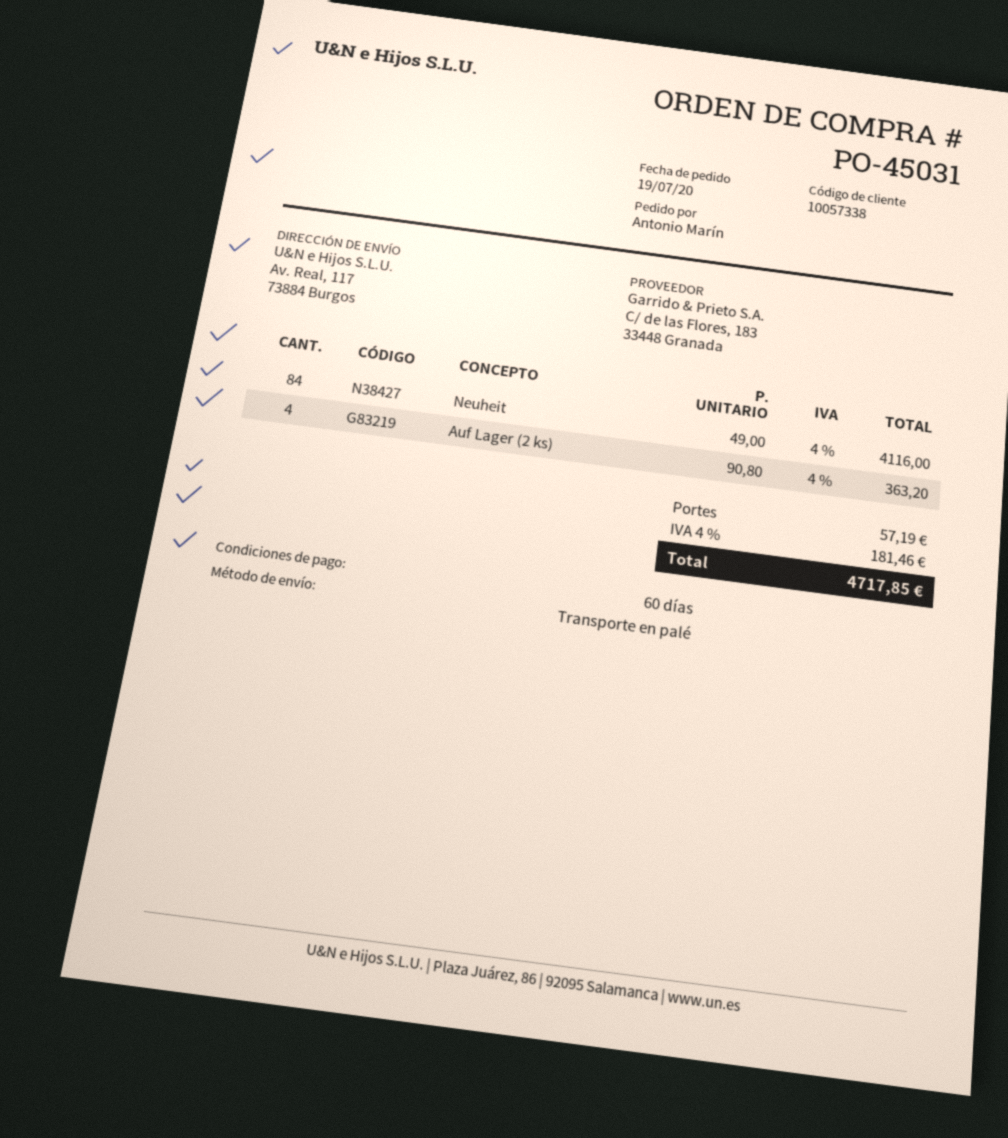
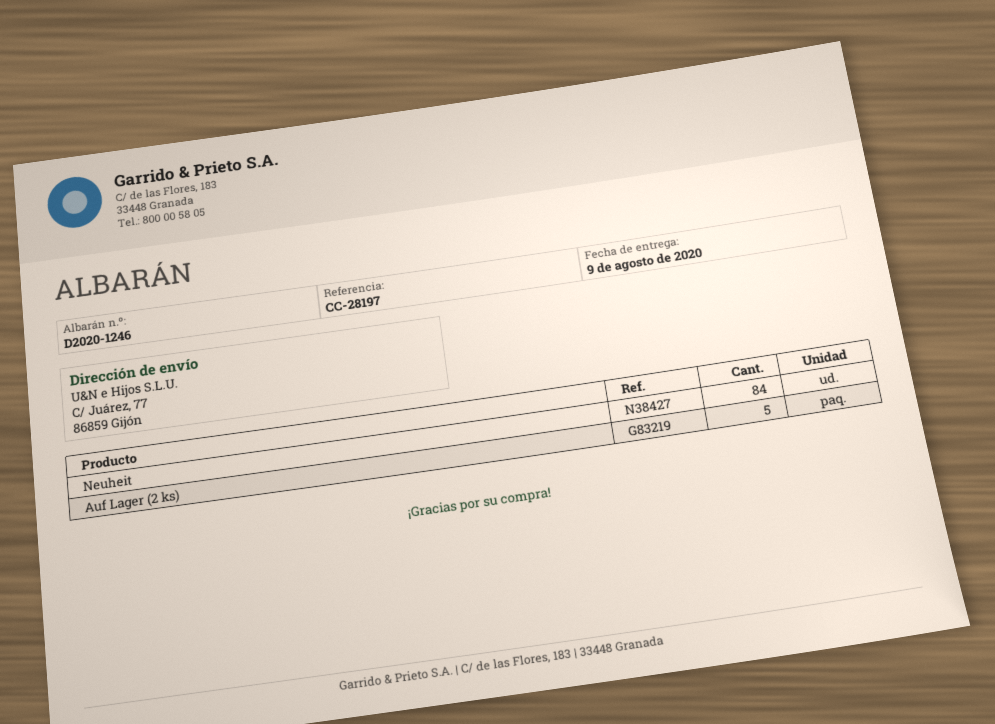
ship to: Av. Real, 117, 73884 Burgos -> C/ Juárez, 77, 86859 Gijón
Auf Lager (2 ks): 4 -> 5

